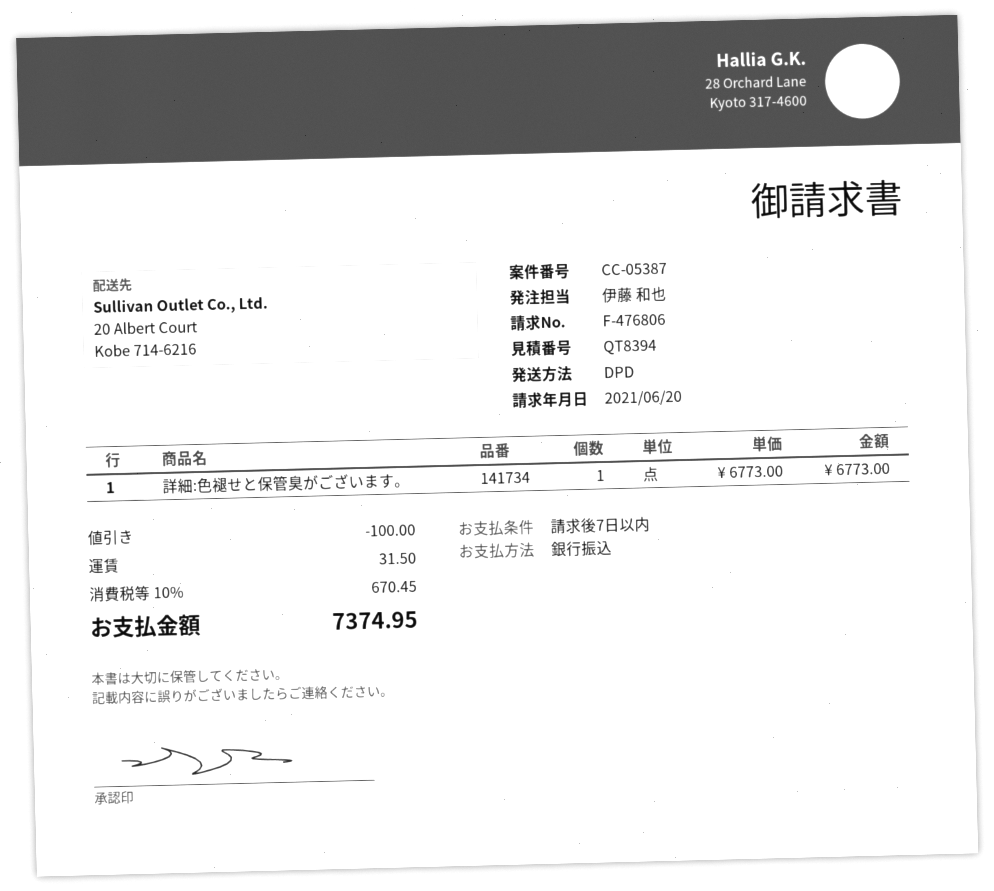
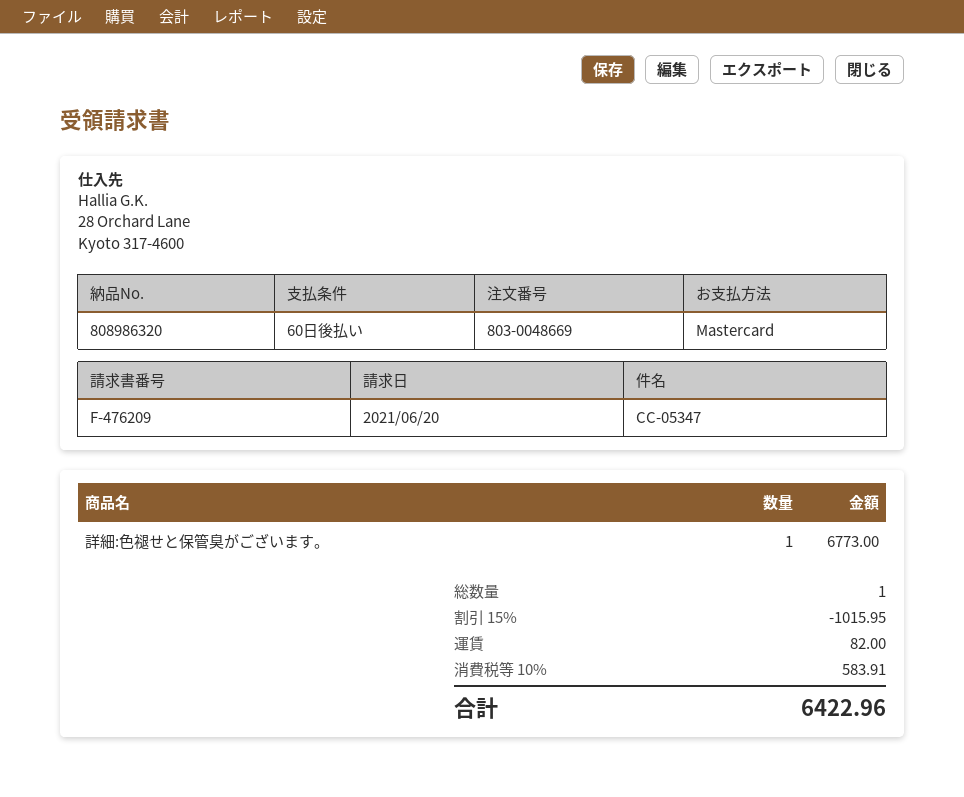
invoice number: F-476806 -> F-476209
payment terms: 7 days -> 60 days
reference: CC-05387 -> CC-05347
payment method: bank transfer -> Mastercard
discount: 100.00 -> 1015.95
shipping: 31.50 -> 82.00
tax: 10% = 670.45 -> 10% = 583.91
total: 7374.95 -> 6422.96

